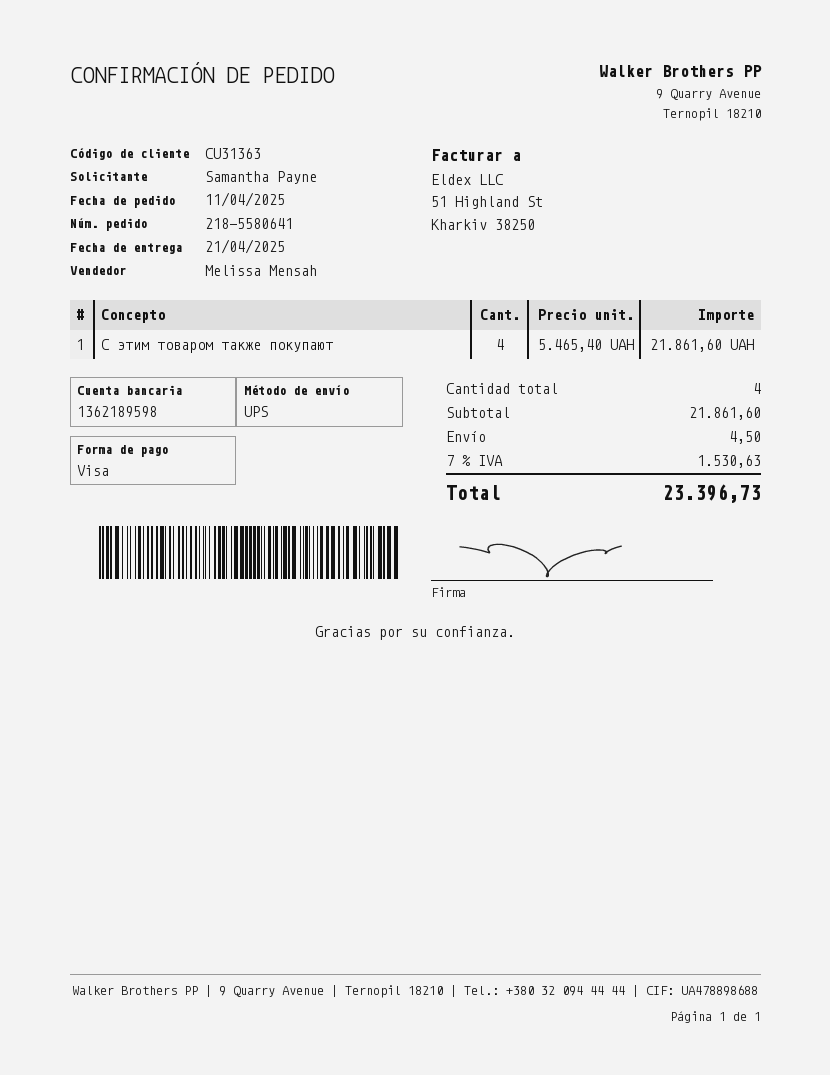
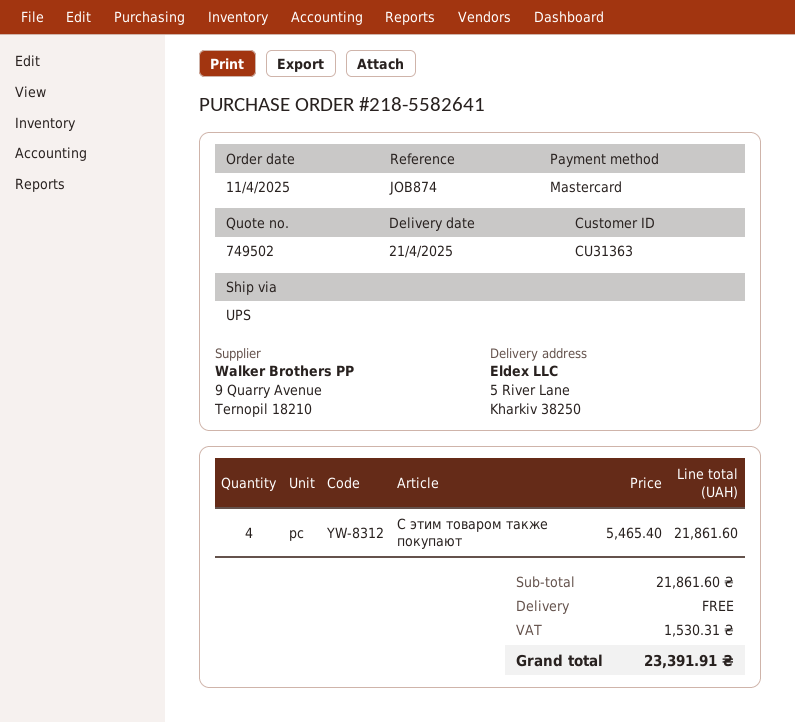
order number: 218-5580641 -> 218-5582641
payment method: Visa -> Mastercard
shipping: 4.50 -> 0.00
tax: 1530.63 -> 1530.31
total: 23396.73 -> 23391.91

